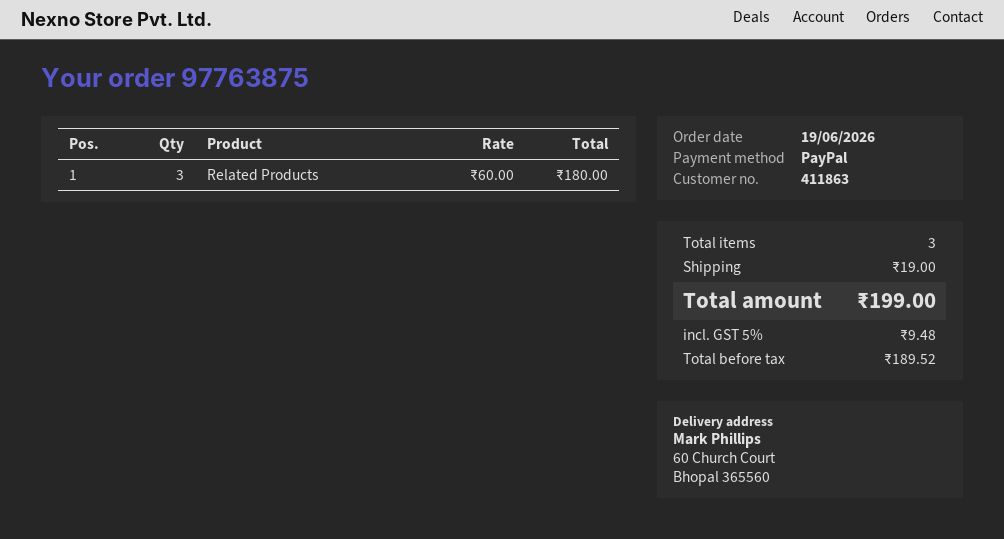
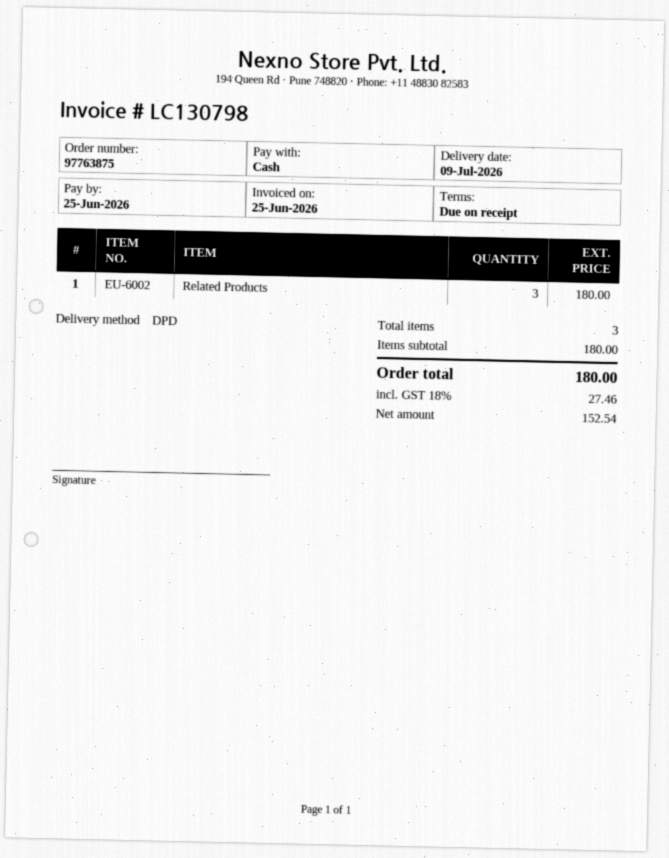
payment method: PayPal -> cash
shipping: 19.00 -> none
net: 189.52 -> 152.54
tax: 5% = 9.48 -> 18% = 27.46
total: 199.00 -> 180.00

